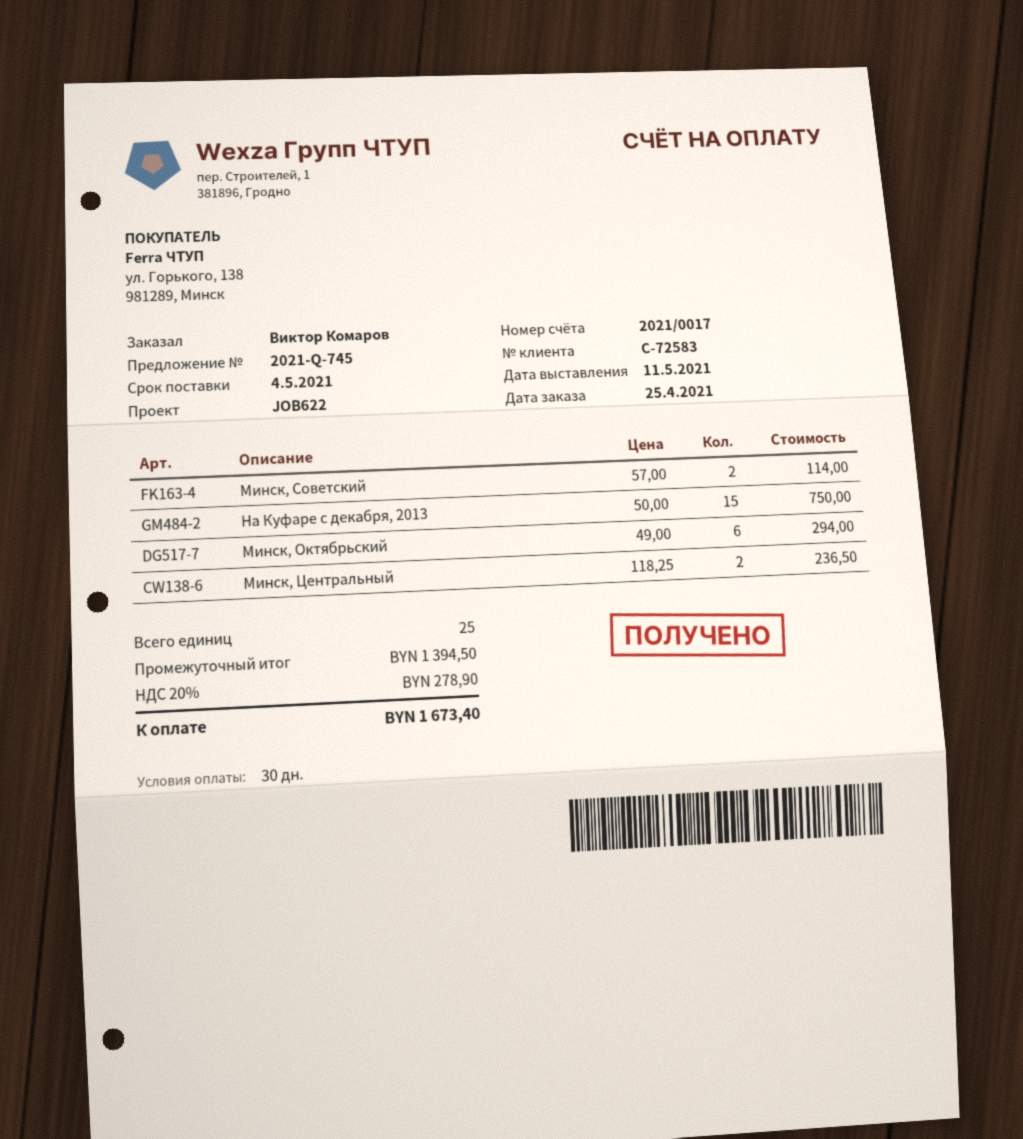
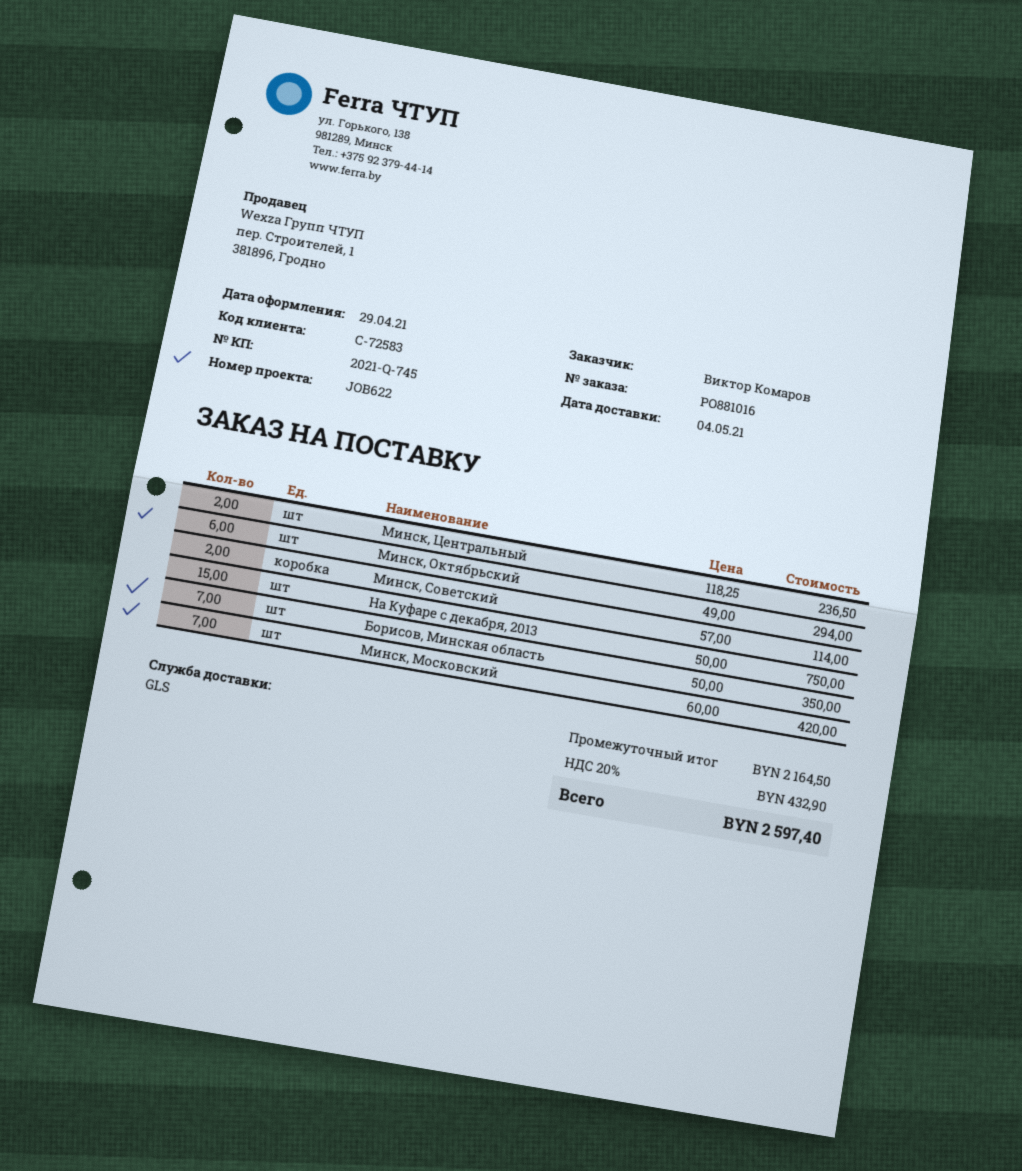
order date: 2021-04-25 -> 2021-04-29
Борисов, Минская область: none -> 7 x 50.00 = 350.00
Минск, Московский: none -> 7 x 60.00 = 420.00
subtotal: 1394.50 -> 2164.50
tax: 20% = 278.90 -> 20% = 432.90
total: 1673.40 -> 2597.40

